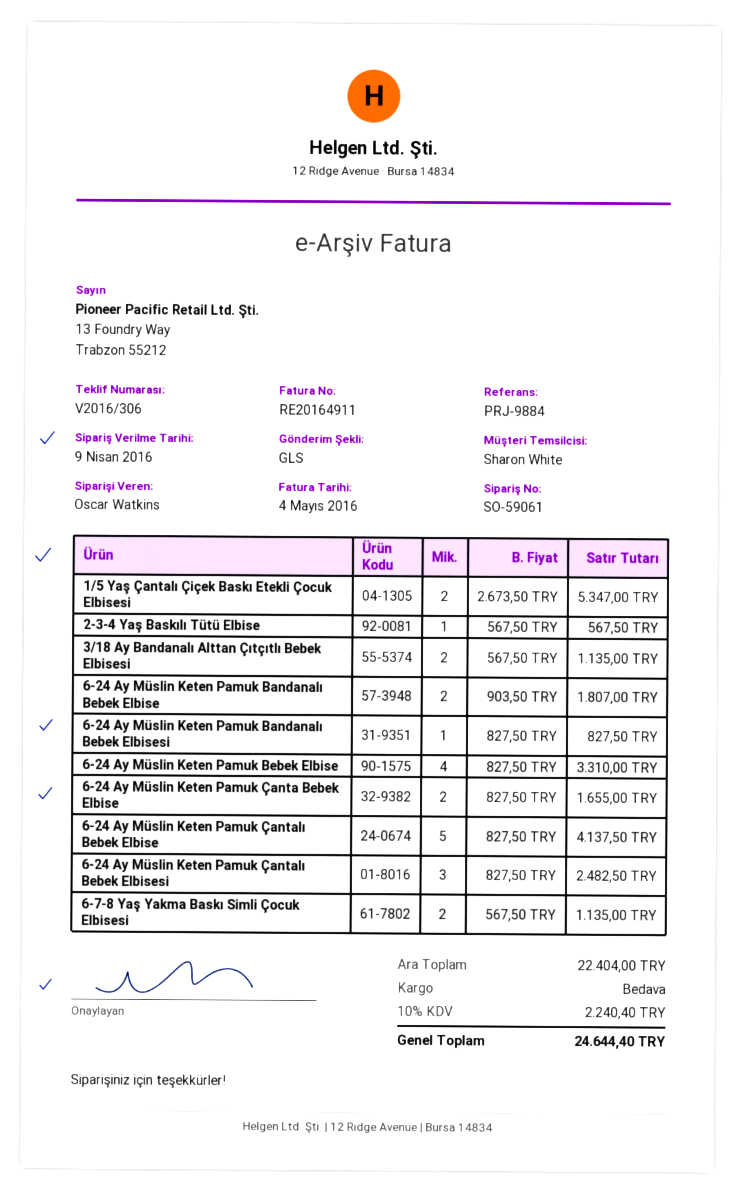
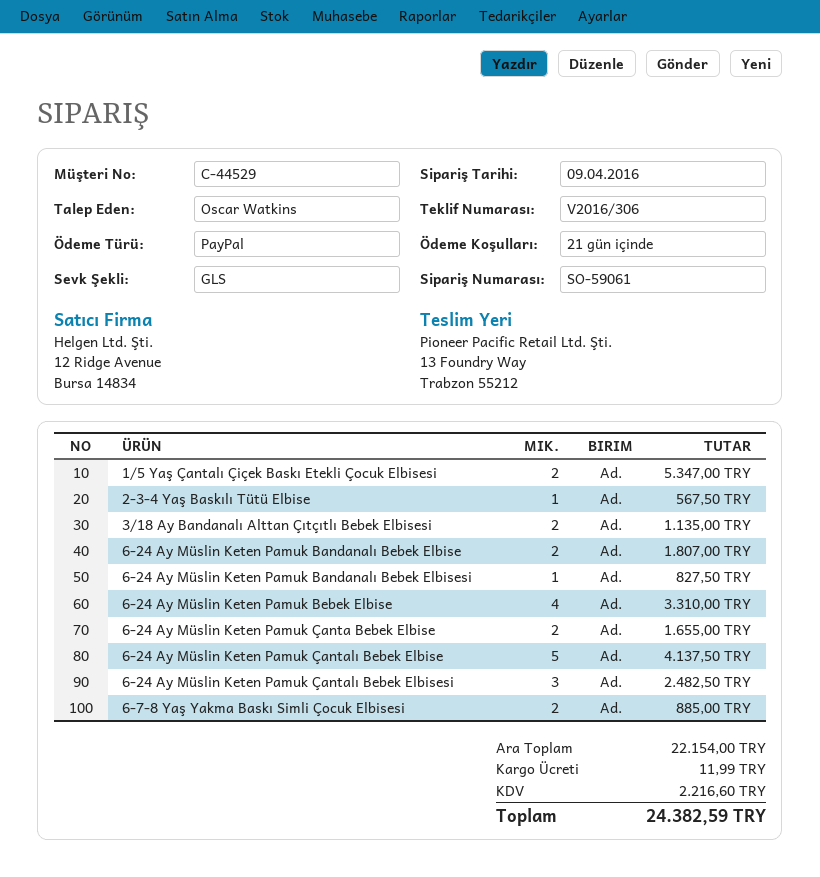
6-7-8 Yaş Yakma Baskı Simli Çocuk Elbisesi: 2 for 1135.00 -> 2 for 885.00
subtotal: 22404.00 -> 22154.00
shipping: 0.00 -> 11.99
tax: 2240.40 -> 2216.60
total: 24644.40 -> 24382.59

